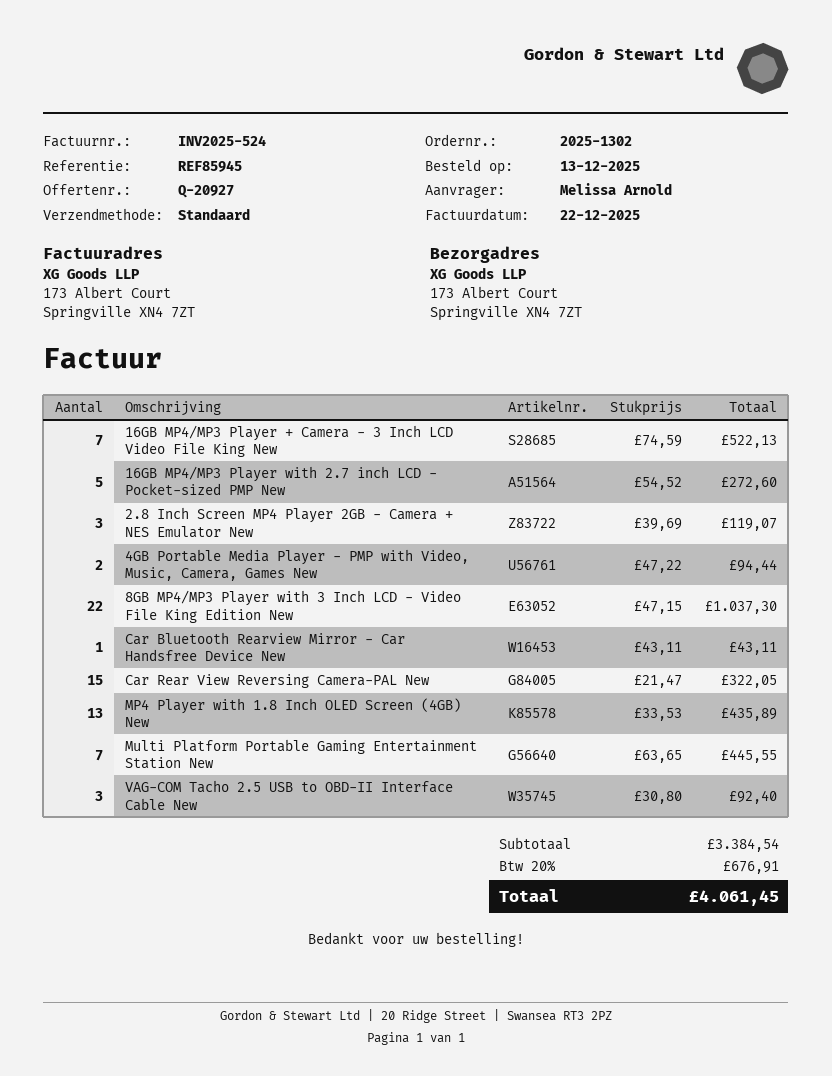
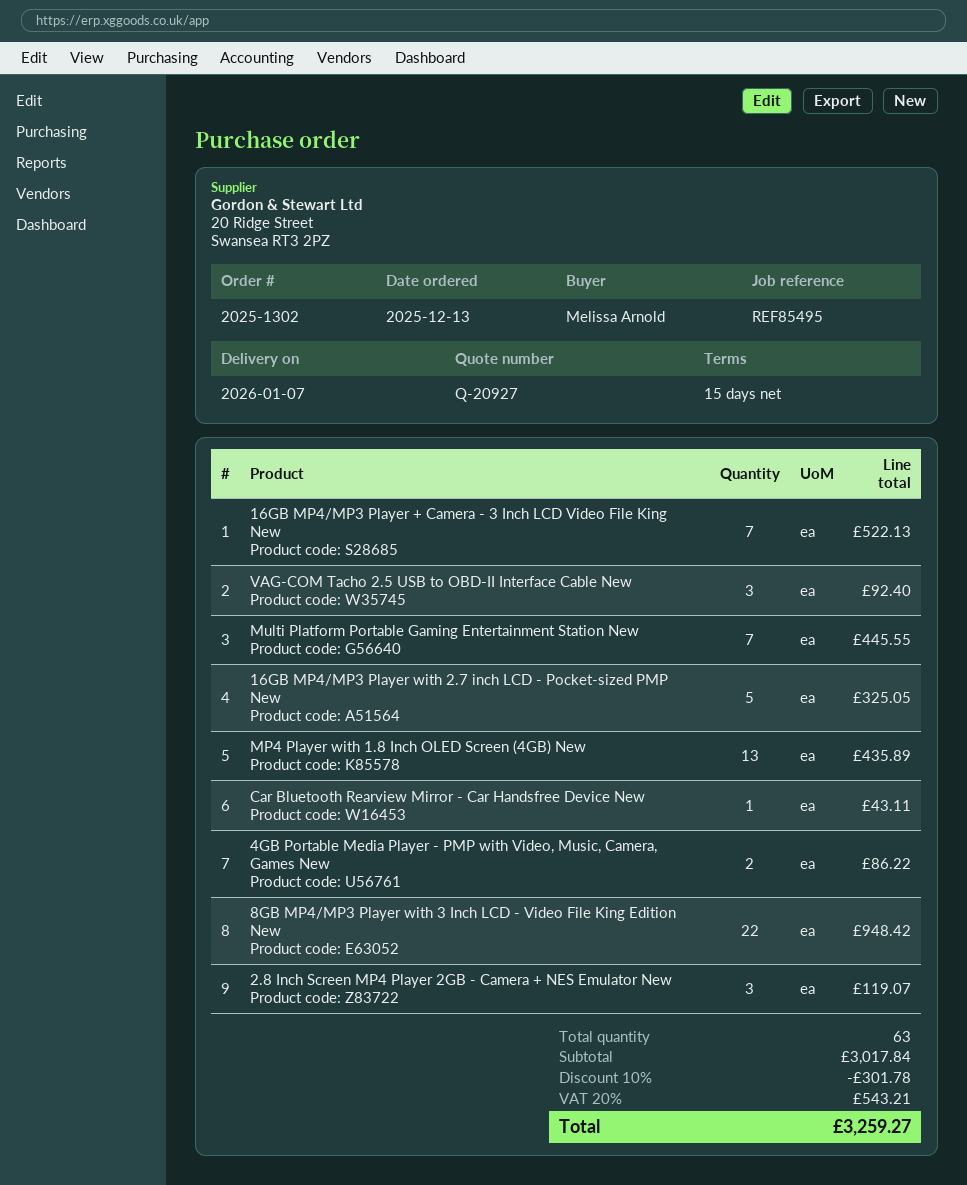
reference: REF85945 -> REF85495
16GB MP4/MP3 Player with 2.7 inch LCD - Pocket-sized PMP New: 5 for 272.60 -> 5 for 325.05
4GB Portable Media Player - PMP with Video, Music, Camera, Games New: 2 for 94.44 -> 2 for 86.22
8GB MP4/MP3 Player with 3 Inch LCD - Video File King Edition New: 22 for 1037.30 -> 22 for 948.42
Car Rear View Reversing Camera-PAL New: 15 for 322.05 -> none
subtotal: 3384.54 -> 3017.84
discount: none -> 10% = 301.78
tax: 20% = 676.91 -> 20% = 543.21
total: 4061.45 -> 3259.27

